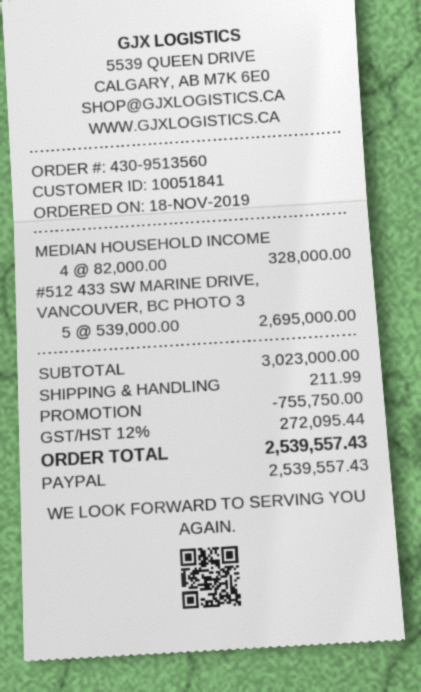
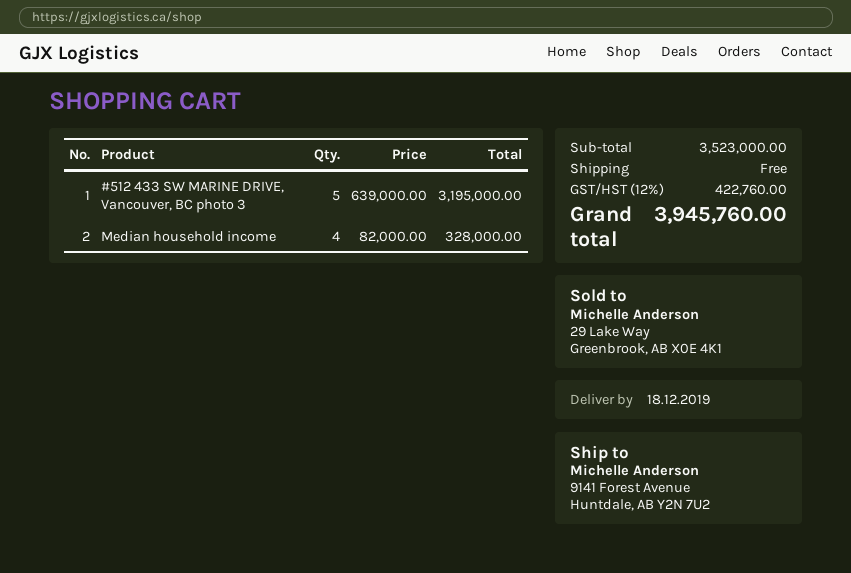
#512 433 SW MARINE DRIVE, VANCOUVER, BC PHOTO 3: 5 x 539000.00 = 2695000.00 -> 5 x 639000.00 = 3195000.00
subtotal: 3023000.00 -> 3523000.00
discount: 755750.00 -> none
shipping: 211.99 -> 0.00
tax: 12% = 272095.44 -> 12% = 422760.00
total: 2539557.43 -> 3945760.00

